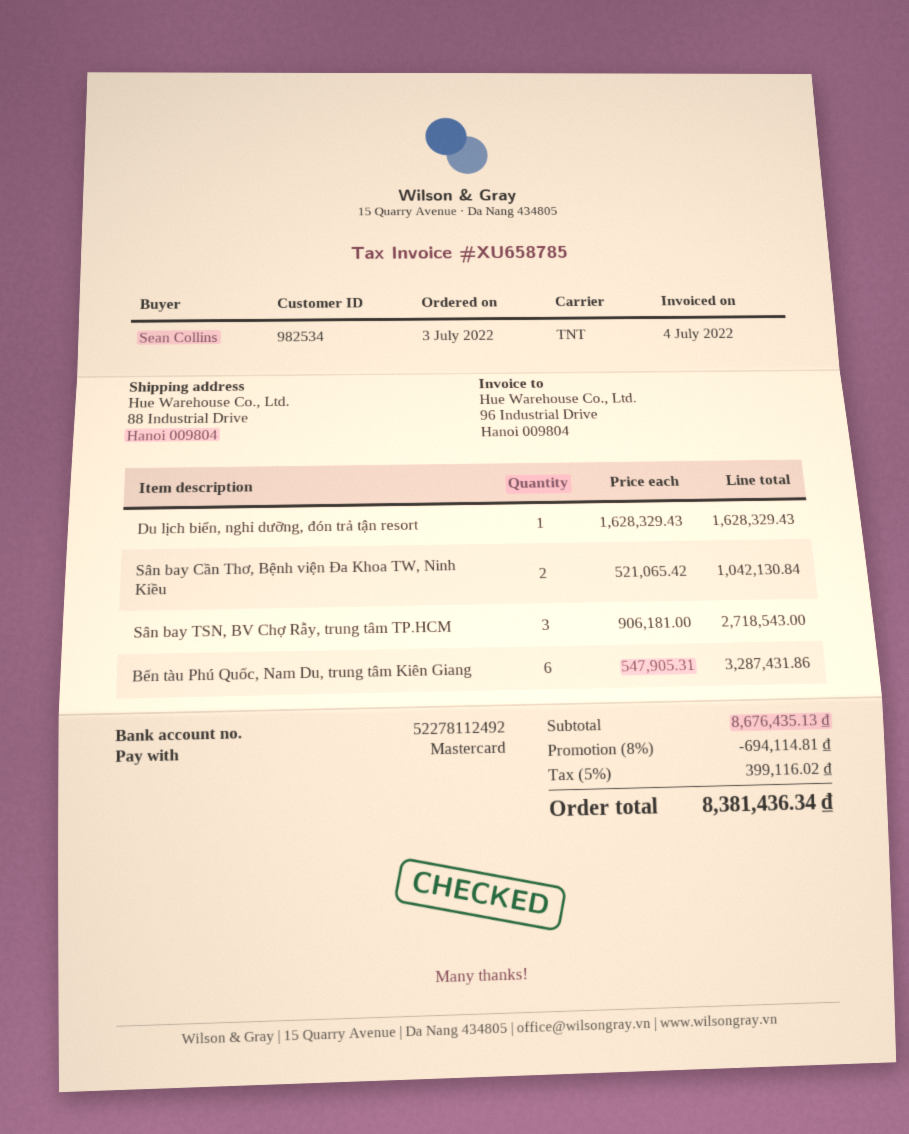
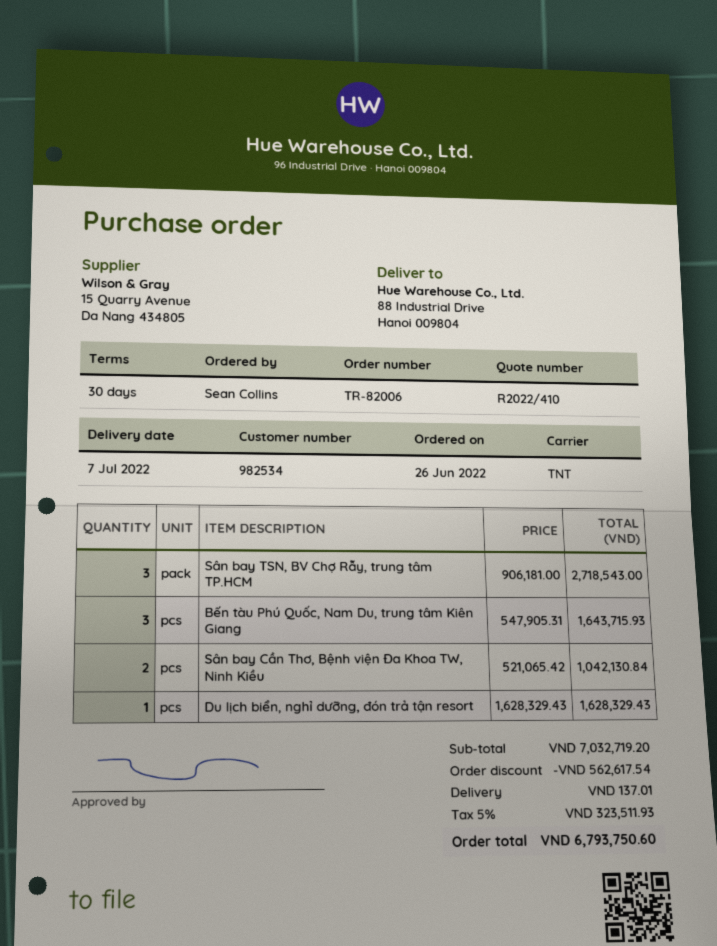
order date: 2022-07-03 -> 2022-06-26
Bến tàu Phú Quốc, Nam Du, trung tâm Kiên Giang: 6 x 547905.31 = 3287431.86 -> 3 x 547905.31 = 1643715.93
subtotal: 8676435.13 -> 7032719.20
discount: 694114.81 -> 562617.54
shipping: none -> 137.01
tax: 5% = 399116.02 -> 5% = 323511.93
total: 8381436.34 -> 6793750.60

